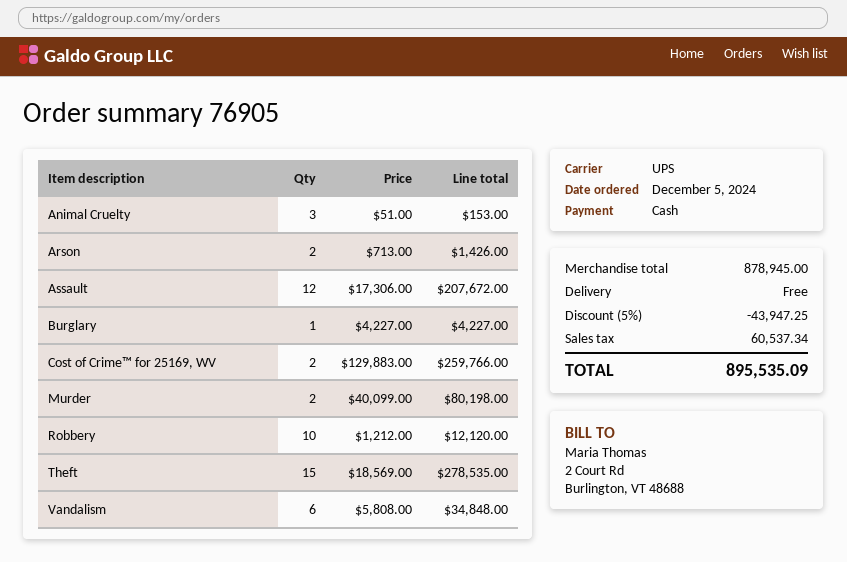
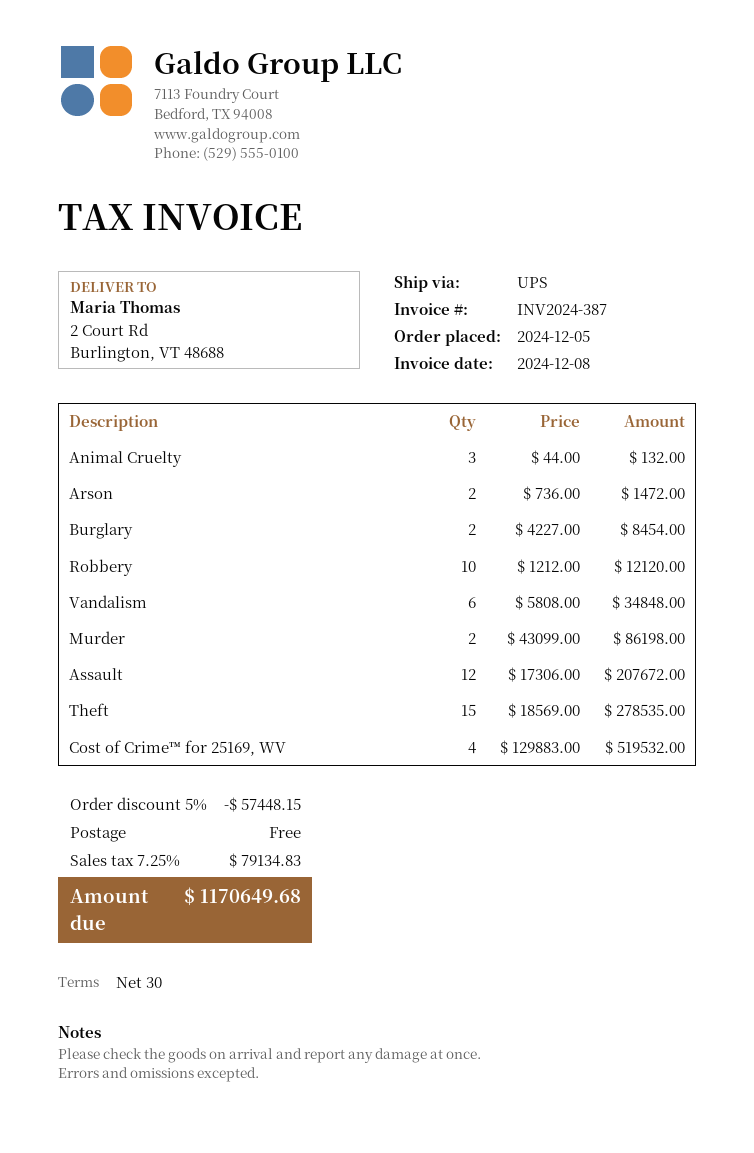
Animal Cruelty: 3 x 51.00 = 153.00 -> 3 x 44.00 = 132.00
Arson: 2 x 713.00 = 1426.00 -> 2 x 736.00 = 1472.00
Burglary: 1 x 4227.00 = 4227.00 -> 2 x 4227.00 = 8454.00
Cost of Crime™ for 25169, WV: 2 x 129883.00 = 259766.00 -> 4 x 129883.00 = 519532.00
Murder: 2 x 40099.00 = 80198.00 -> 2 x 43099.00 = 86198.00
discount: 5% = 43947.25 -> 5% = 57448.15
tax: 60537.34 -> 79134.83
total: 895535.09 -> 1170649.68

